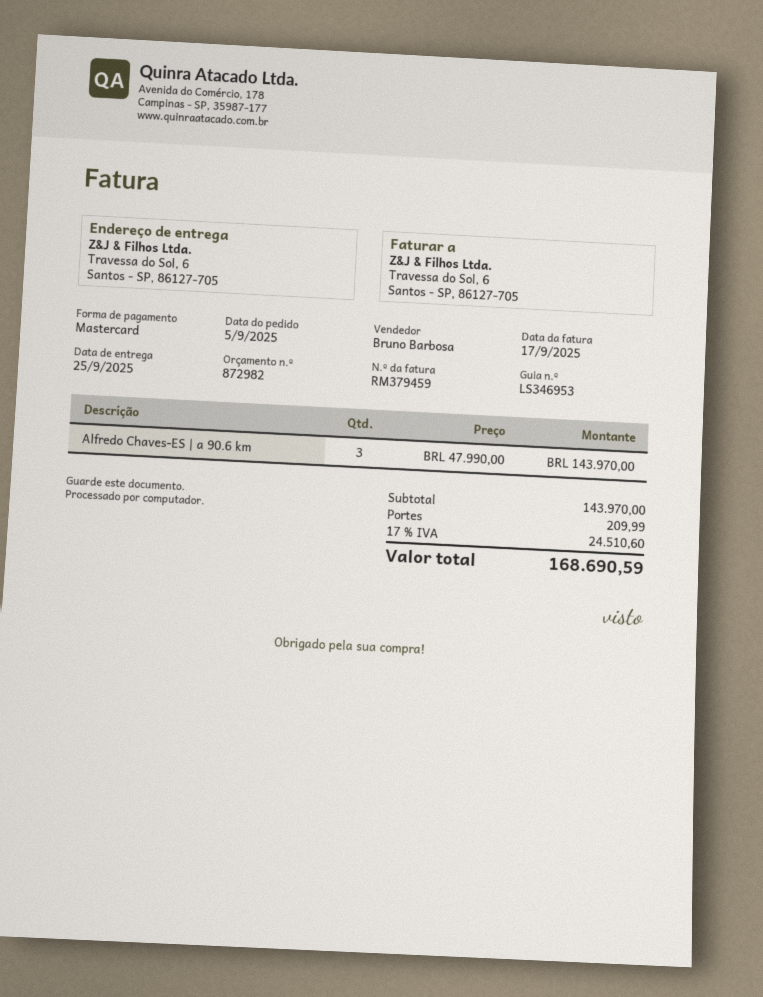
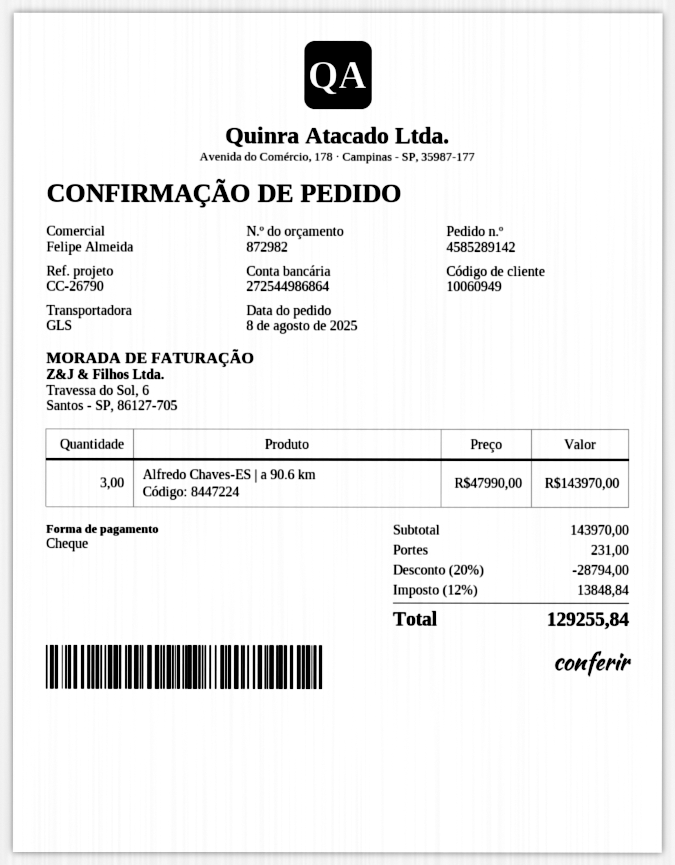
order date: 2025-09-05 -> 2025-08-08
sales rep: Bruno Barbosa -> Felipe Almeida
payment method: Mastercard -> cheque
discount: none -> 20% = 28794.00
shipping: 209.99 -> 231.00
tax: 17% = 24510.60 -> 12% = 13848.84
total: 168690.59 -> 129255.84

